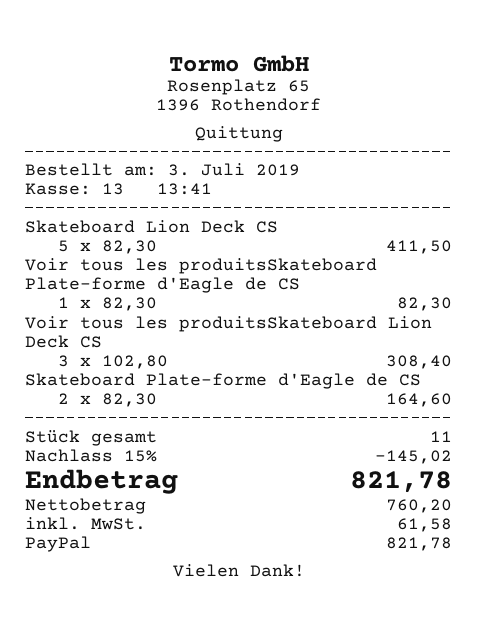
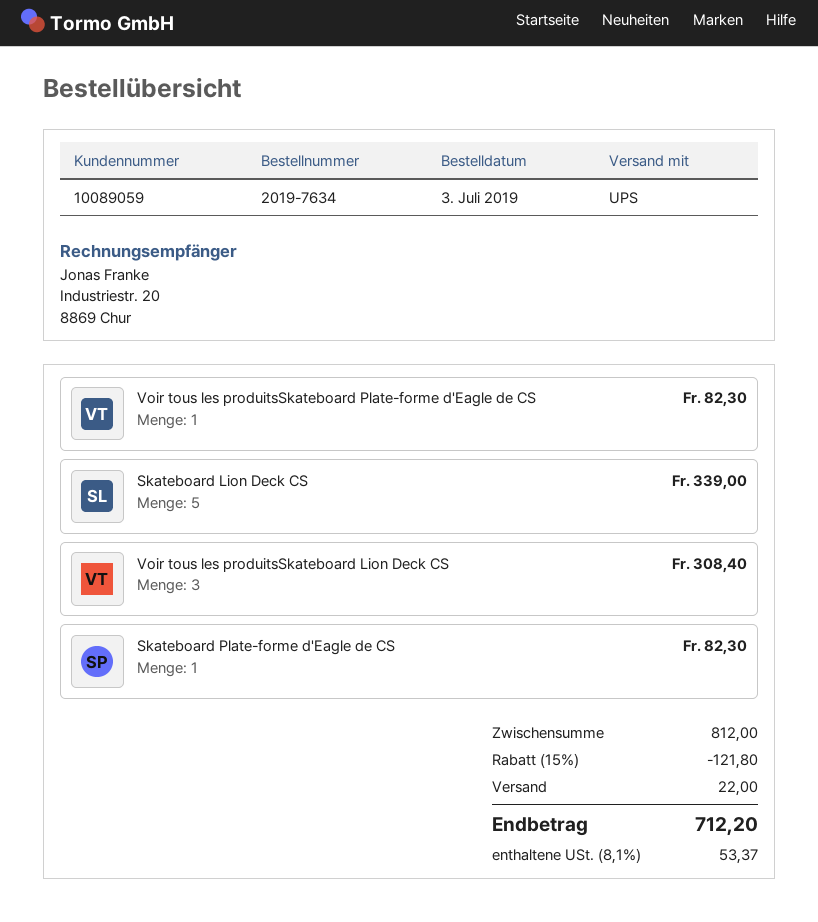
Skateboard Lion Deck CS: 5 for 411.50 -> 5 for 339.00
Skateboard Plate-forme d'Eagle de CS: 2 for 164.60 -> 1 for 82.30
discount: 15% = 145.02 -> 15% = 121.80
shipping: none -> 22.00
tax: 61.58 -> 53.37
total: 821.78 -> 712.20

